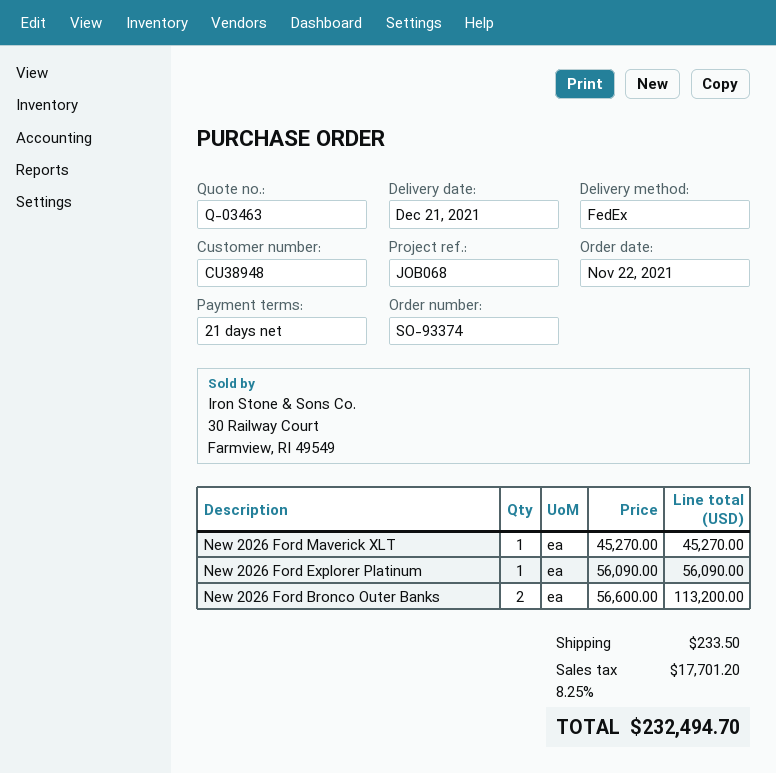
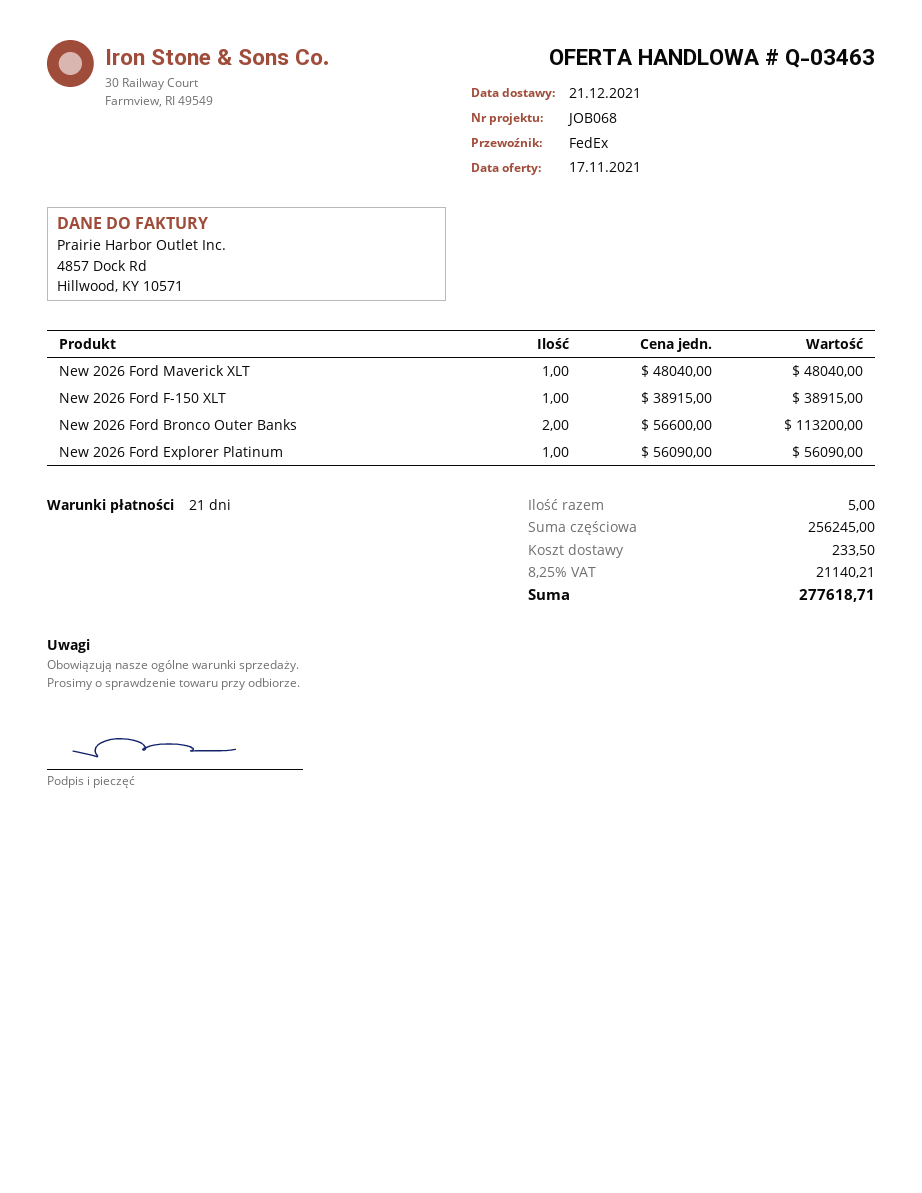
New 2026 Ford Maverick XLT: 1 x 45270.00 = 45270.00 -> 1 x 48040.00 = 48040.00
New 2026 Ford F-150 XLT: none -> 1 x 38915.00 = 38915.00
tax: 8.25% = 17701.20 -> 8.25% = 21140.21
total: 232494.70 -> 277618.71

